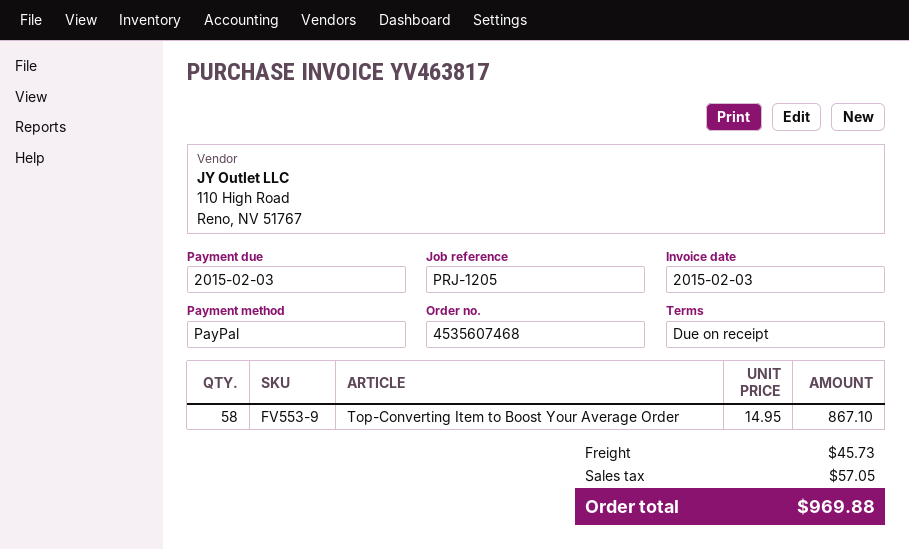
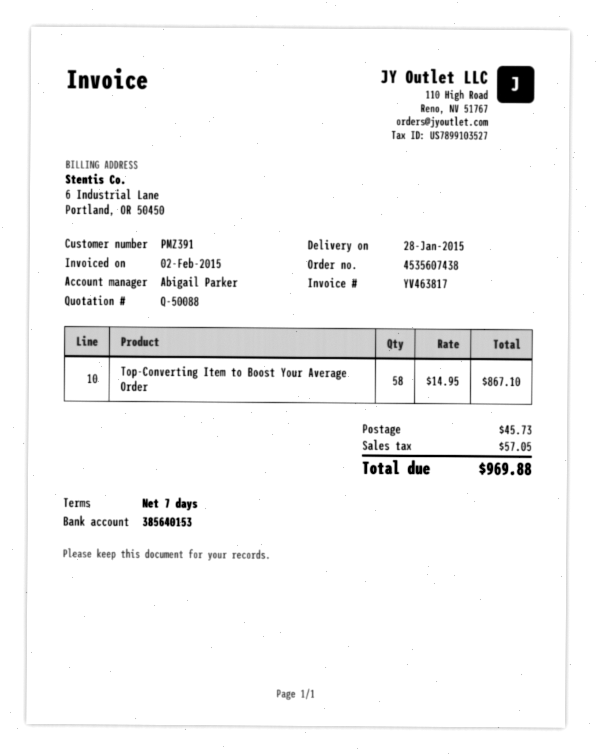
order number: 4535607468 -> 4535607438
invoice date: 2015-02-03 -> 2015-02-02
payment terms: on receipt -> 7 days

